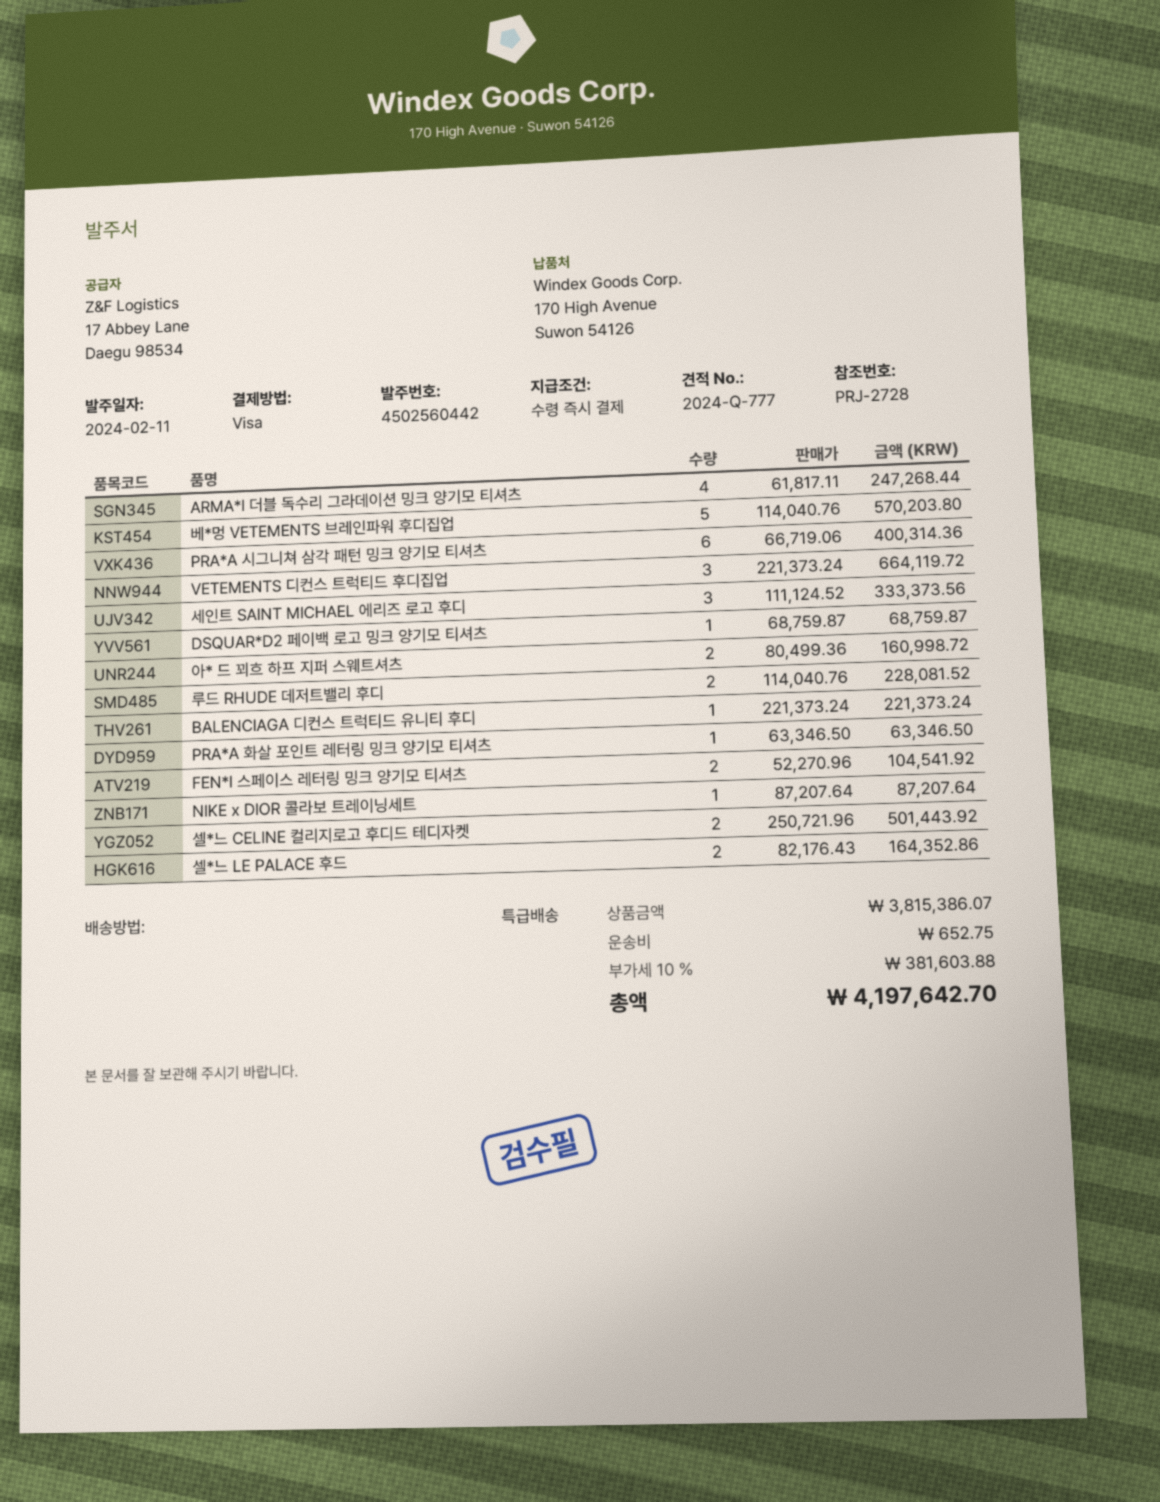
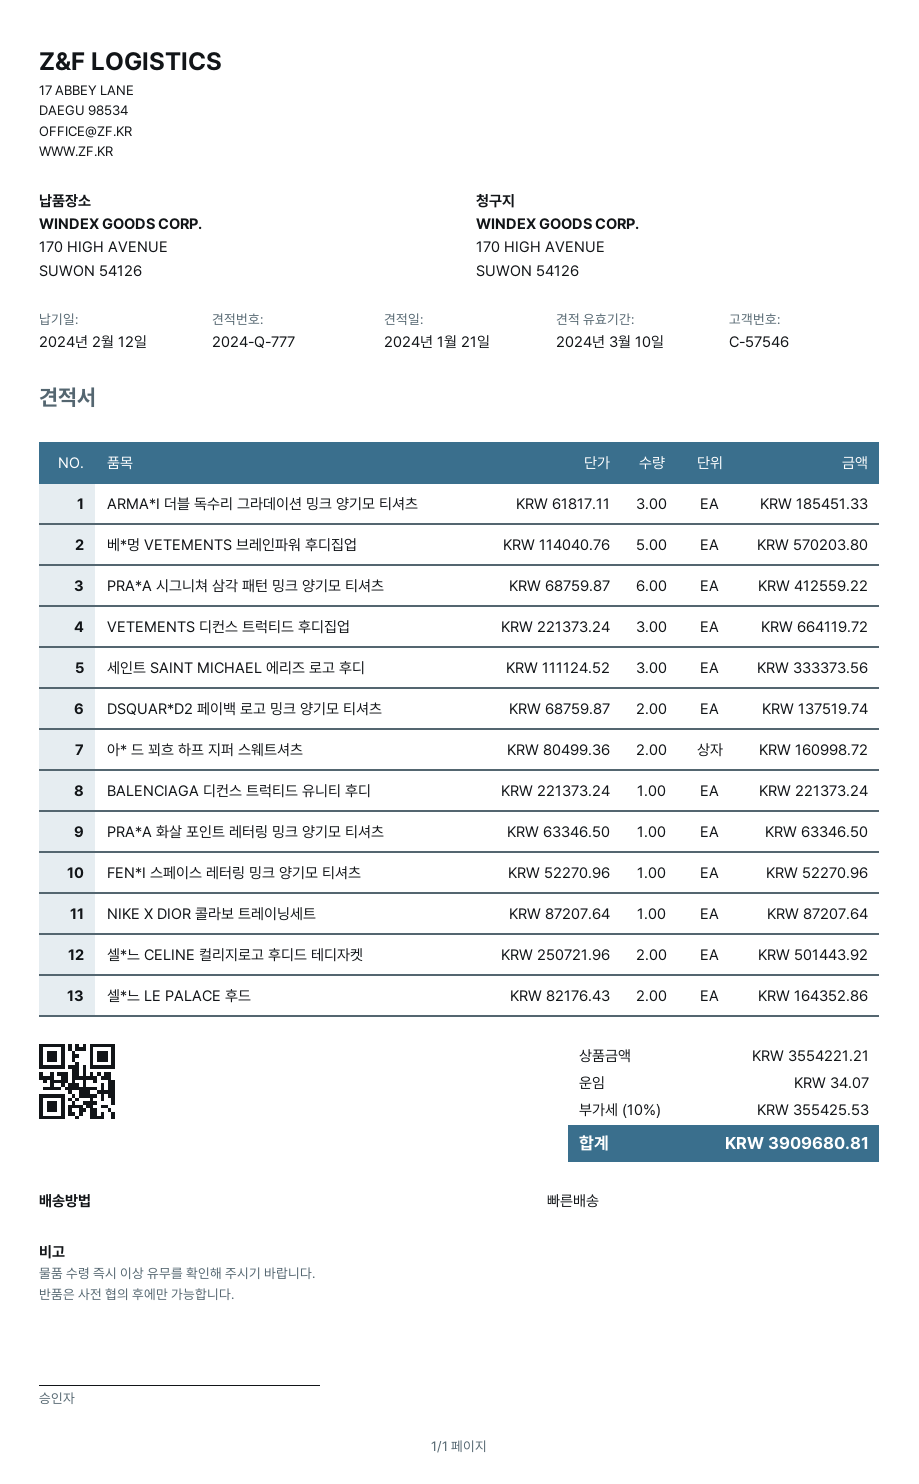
ARMA*I 더블 독수리 그라데이션 밍크 양기모 티셔츠: 4 x 61817.11 = 247268.44 -> 3 x 61817.11 = 185451.33
PRA*A 시그니쳐 삼각 패턴 밍크 양기모 티셔츠: 6 x 66719.06 = 400314.36 -> 6 x 68759.87 = 412559.22
DSQUAR*D2 페이백 로고 밍크 양기모 티셔츠: 1 x 68759.87 = 68759.87 -> 2 x 68759.87 = 137519.74
루드 RHUDE 데저트밸리 후디: 2 x 114040.76 = 228081.52 -> none
FEN*I 스페이스 레터링 밍크 양기모 티셔츠: 2 x 52270.96 = 104541.92 -> 1 x 52270.96 = 52270.96
subtotal: 3815386.07 -> 3554221.21
shipping: 652.75 -> 34.07
tax: 10% = 381603.88 -> 10% = 355425.53
total: 4197642.70 -> 3909680.81

